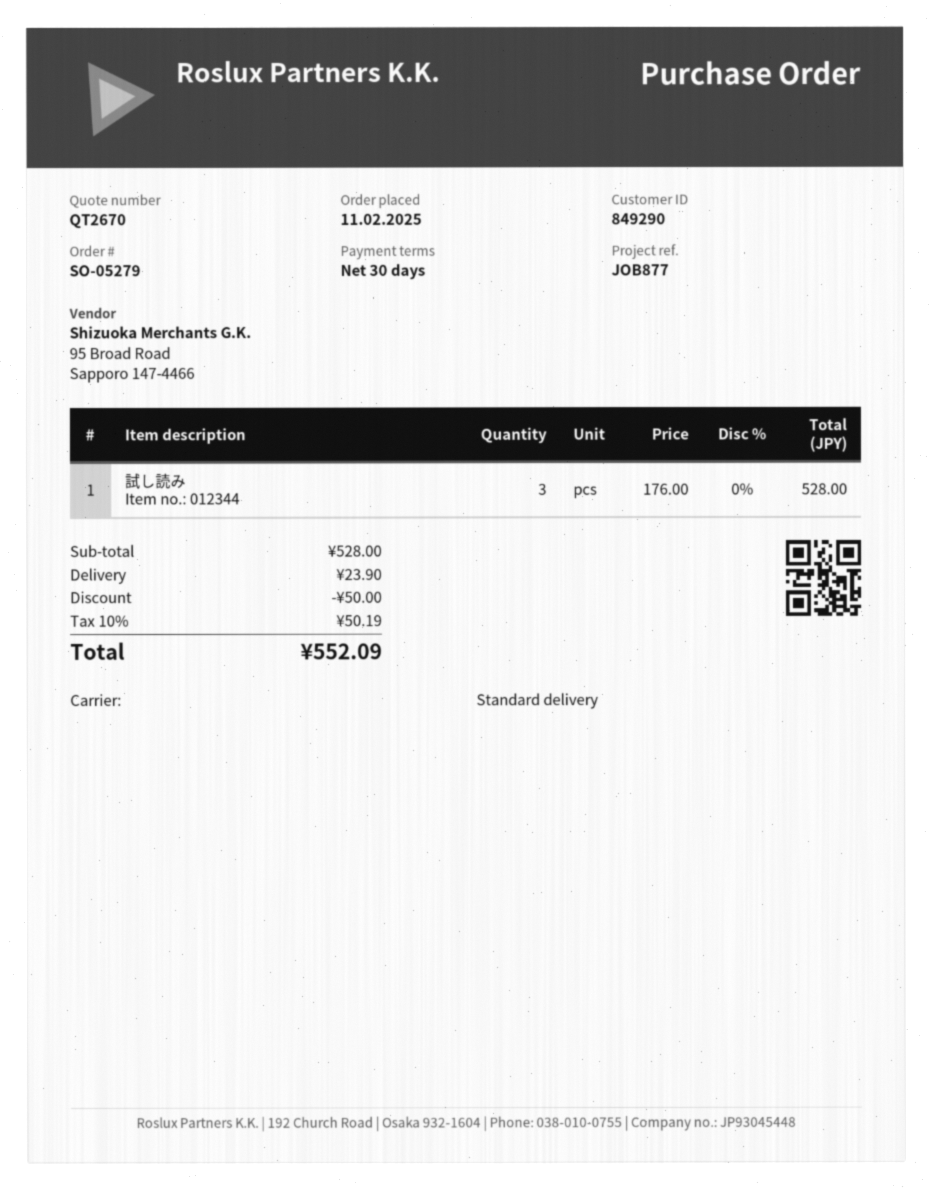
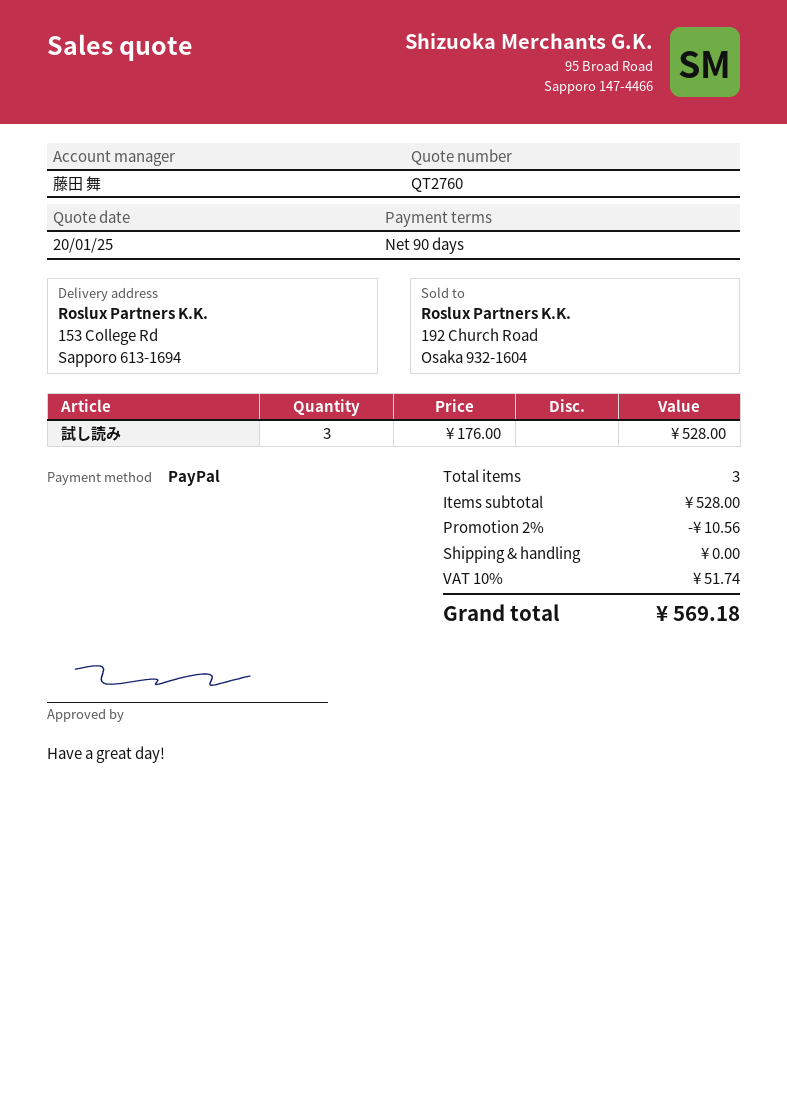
quote number: QT2670 -> QT2760
payment terms: 30 days -> 90 days
discount: 50.00 -> 10.56
shipping: 23.90 -> 0.00
tax: 10% = 50.19 -> 10% = 51.74
total: 552.09 -> 569.18

